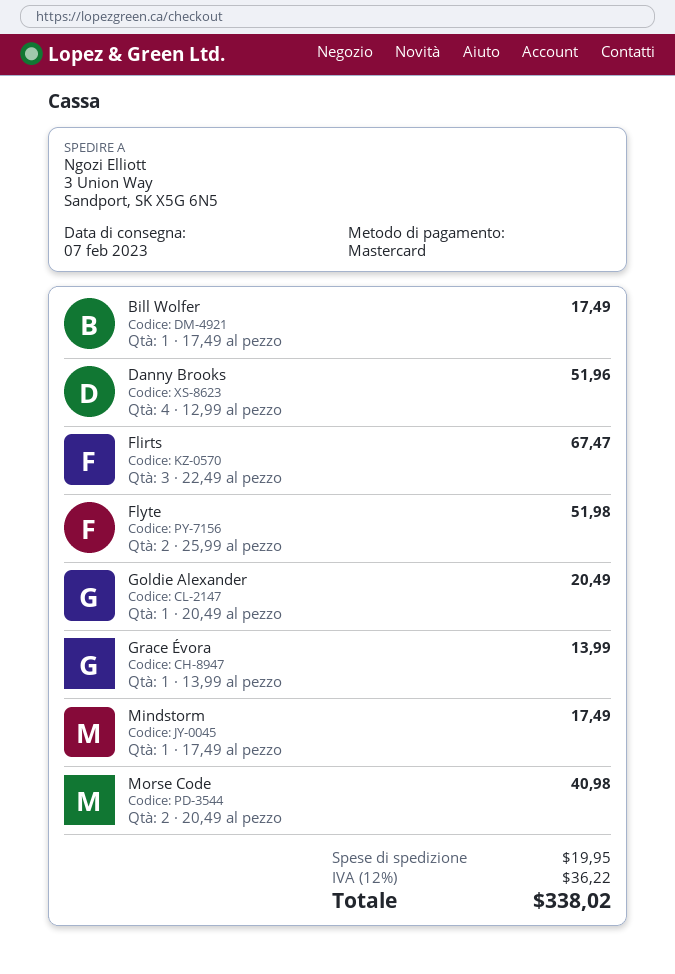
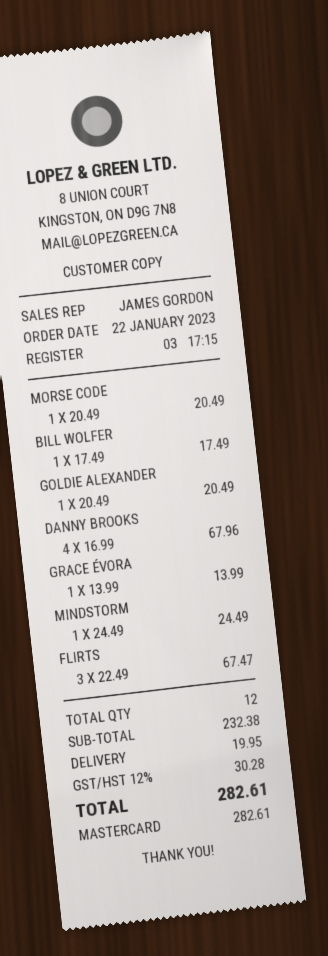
Danny Brooks: 4 x 12.99 = 51.96 -> 4 x 16.99 = 67.96
Flyte: 2 x 25.99 = 51.98 -> none
Mindstorm: 1 x 17.49 = 17.49 -> 1 x 24.49 = 24.49
Morse Code: 2 x 20.49 = 40.98 -> 1 x 20.49 = 20.49
tax: 12% = 36.22 -> 12% = 30.28
total: 338.02 -> 282.61

